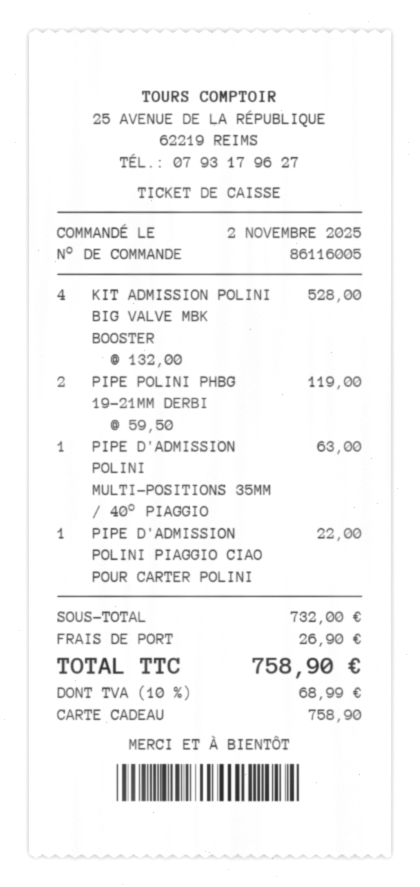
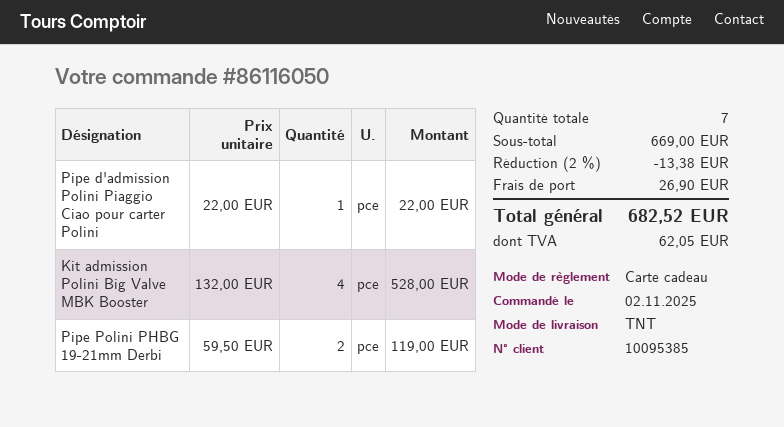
order number: 86116005 -> 86116050
PIPE D'ADMISSION POLINI MULTI-POSITIONS 35MM / 40° PIAGGIO: 1 x 63.00 = 63.00 -> none
subtotal: 732.00 -> 669.00
discount: none -> 2% = 13.38
tax: 68.99 -> 62.05
total: 758.90 -> 682.52

